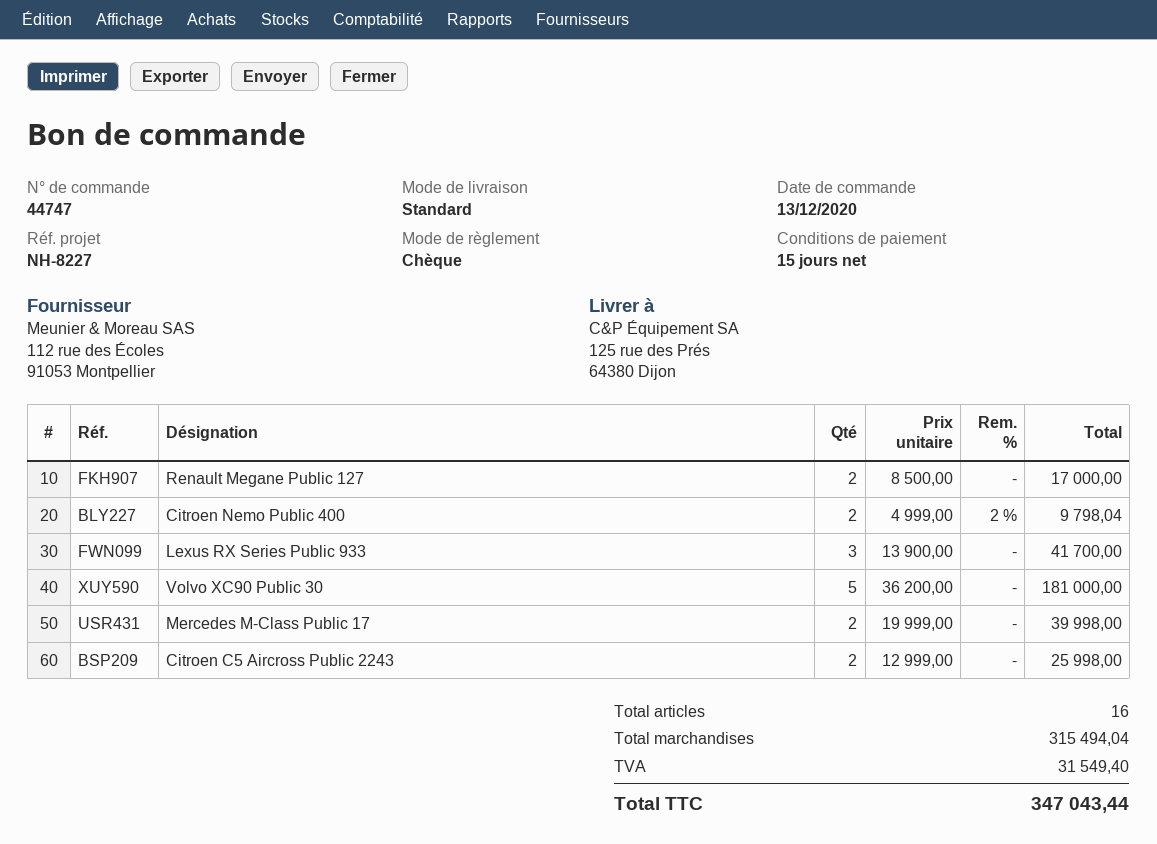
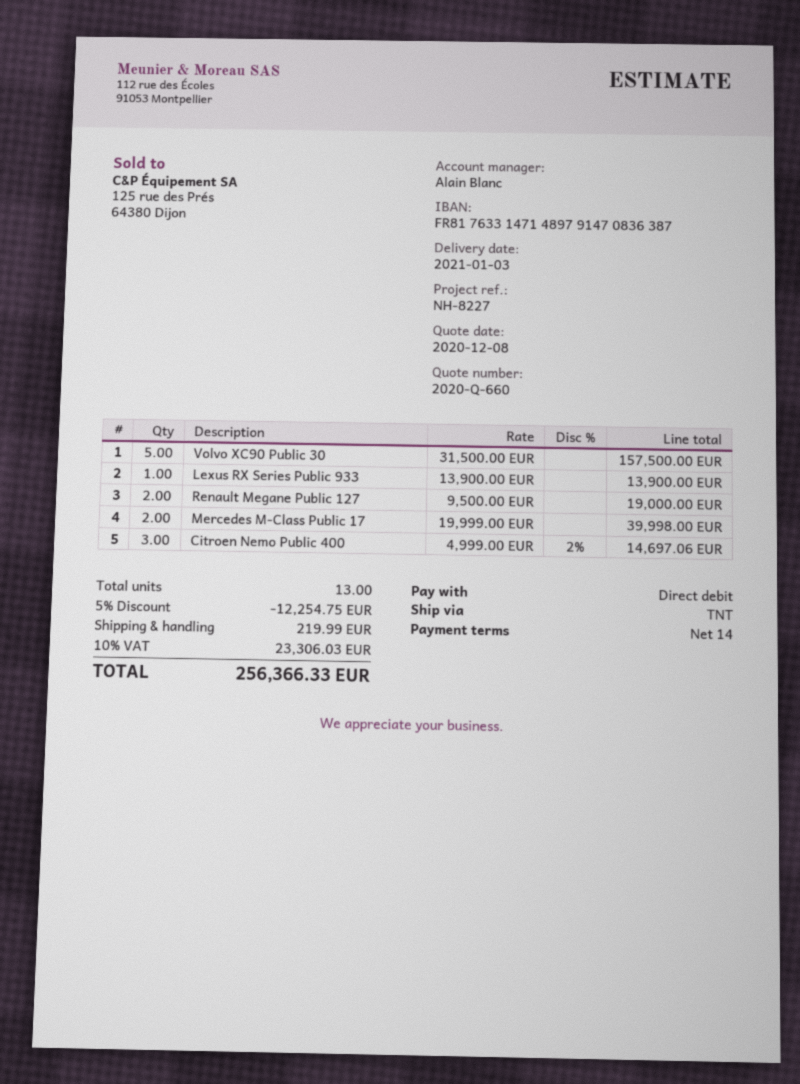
payment terms: 15 days -> 14 days
payment method: cheque -> direct debit
shipping method: standard -> TNT
Renault Megane Public 127: 2 x 8500.00 = 17000.00 -> 2 x 9500.00 = 19000.00
Citroen Nemo Public 400: 2 x 4999.00 - 2% = 9798.04 -> 3 x 4999.00 - 2% = 14697.06
Lexus RX Series Public 933: 3 x 13900.00 = 41700.00 -> 1 x 13900.00 = 13900.00
Volvo XC90 Public 30: 5 x 36200.00 = 181000.00 -> 5 x 31500.00 = 157500.00
Citroen C5 Aircross Public 2243: 2 x 12999.00 = 25998.00 -> none
total quantity: 16 -> 13
discount: none -> 5% = 12254.75
shipping: none -> 219.99
tax: 31549.40 -> 23306.03
total: 347043.44 -> 256366.33

